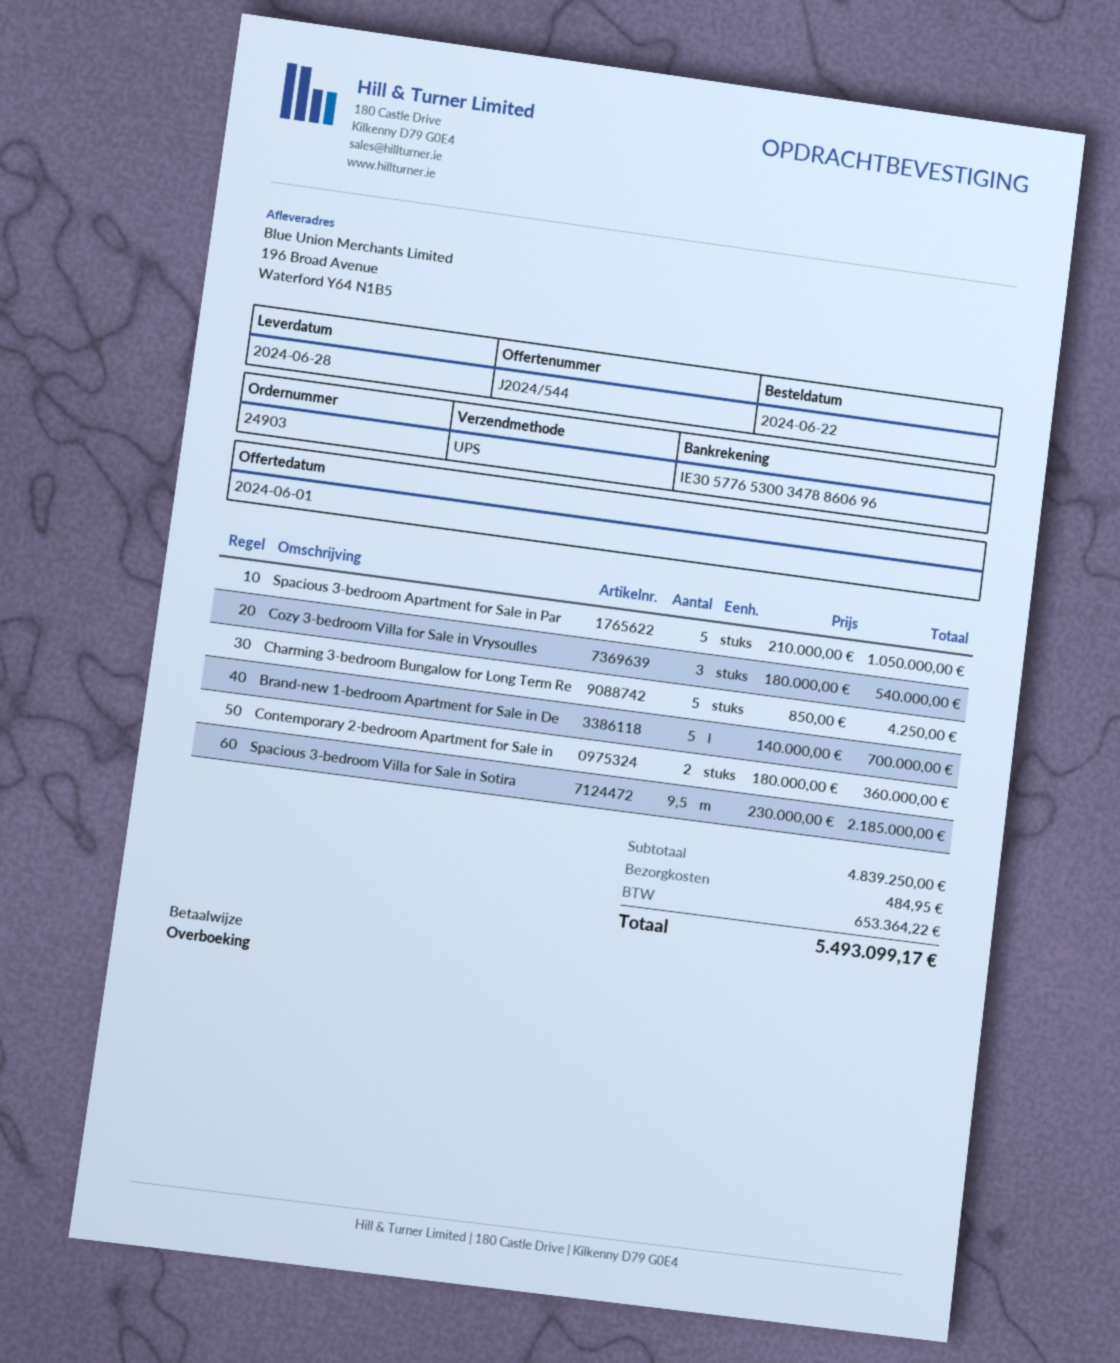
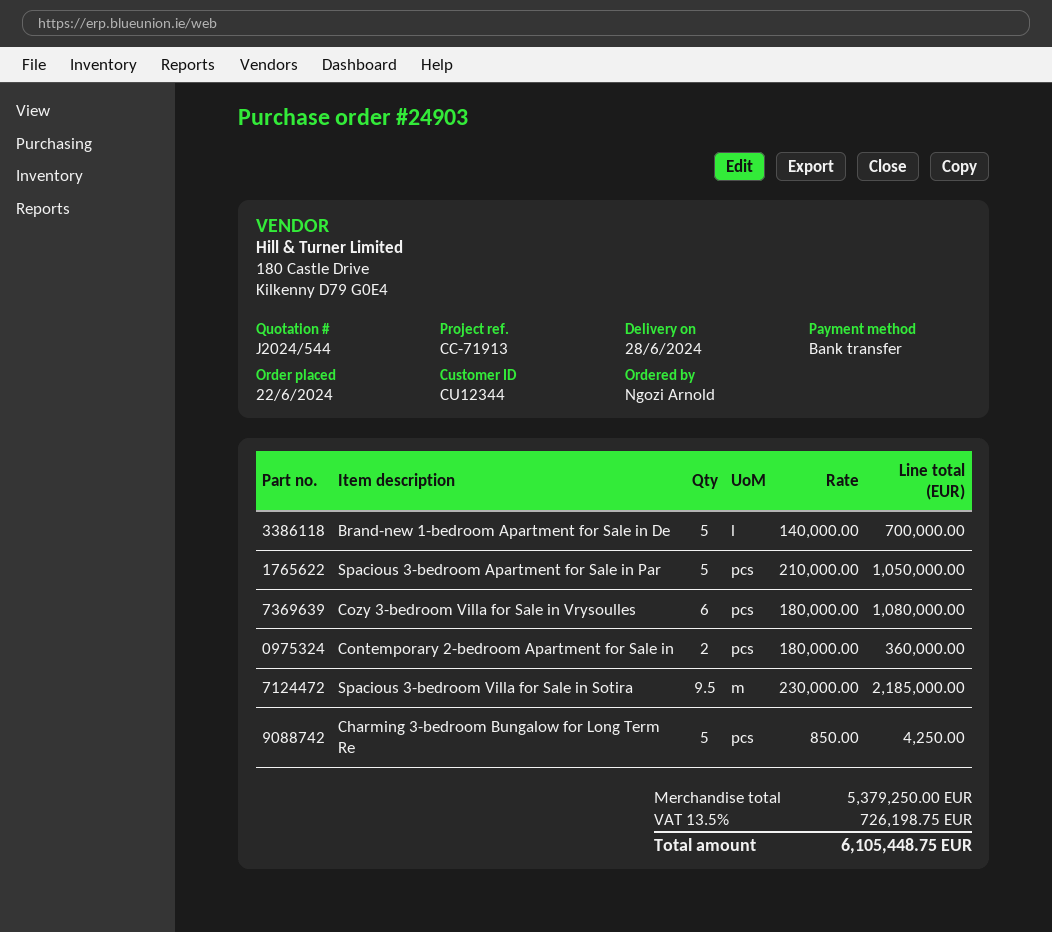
Cozy 3-bedroom Villa for Sale in Vrysoulles: 3 x 180000.00 = 540000.00 -> 6 x 180000.00 = 1080000.00
subtotal: 4839250.00 -> 5379250.00
shipping: 484.95 -> none
tax: 653364.22 -> 726198.75
total: 5493099.17 -> 6105448.75

